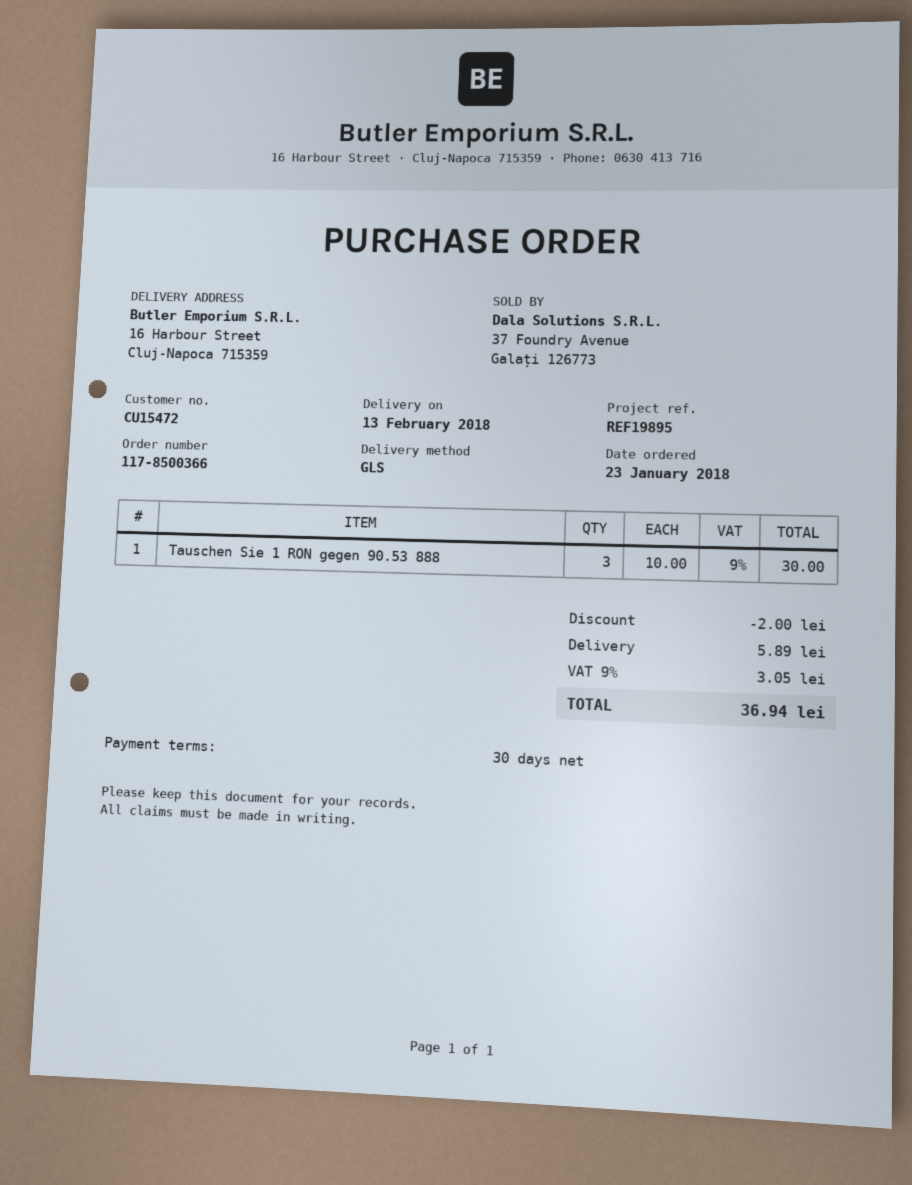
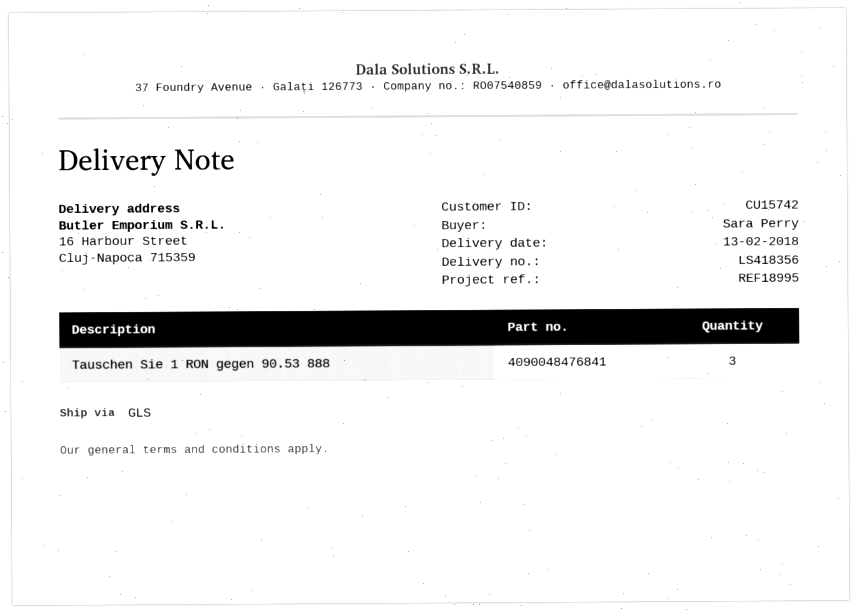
customer number: CU15472 -> CU15742
reference: REF19895 -> REF18995

